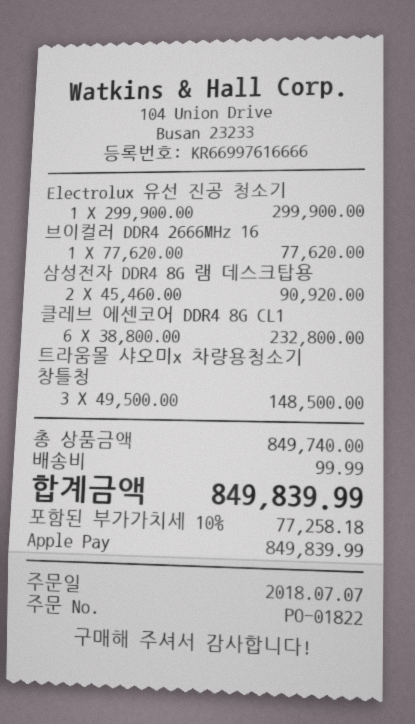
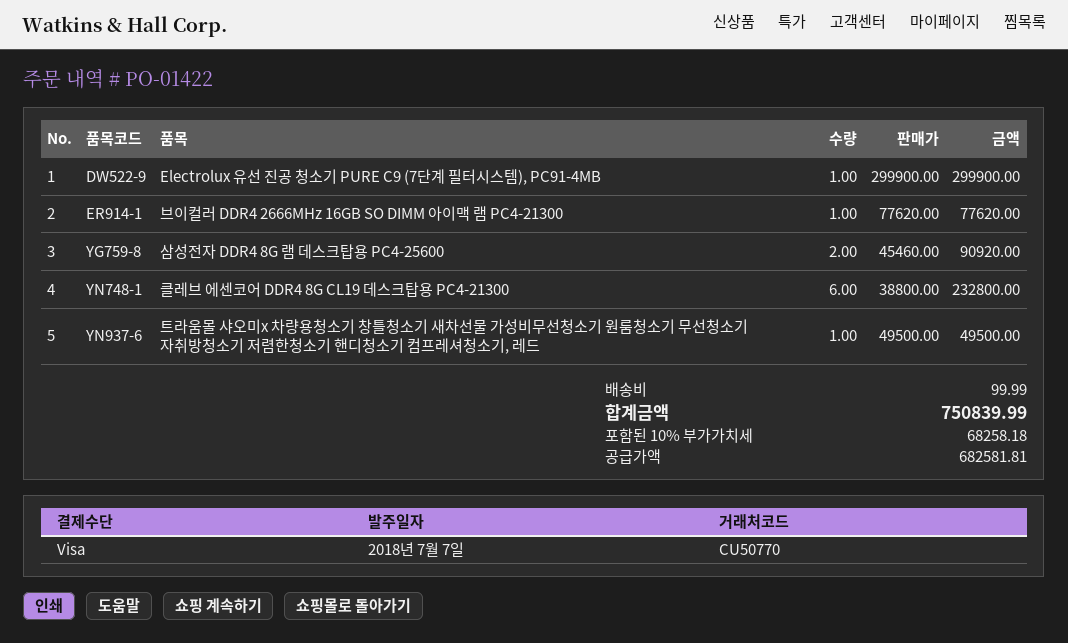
order number: PO-01822 -> PO-01422
payment method: Apple Pay -> Visa
트라움몰 샤오미x 차량용청소기 창틀청: 3 x 49500.00 = 148500.00 -> 1 x 49500.00 = 49500.00
tax: 10% = 77258.18 -> 10% = 68258.18
total: 849839.99 -> 750839.99

